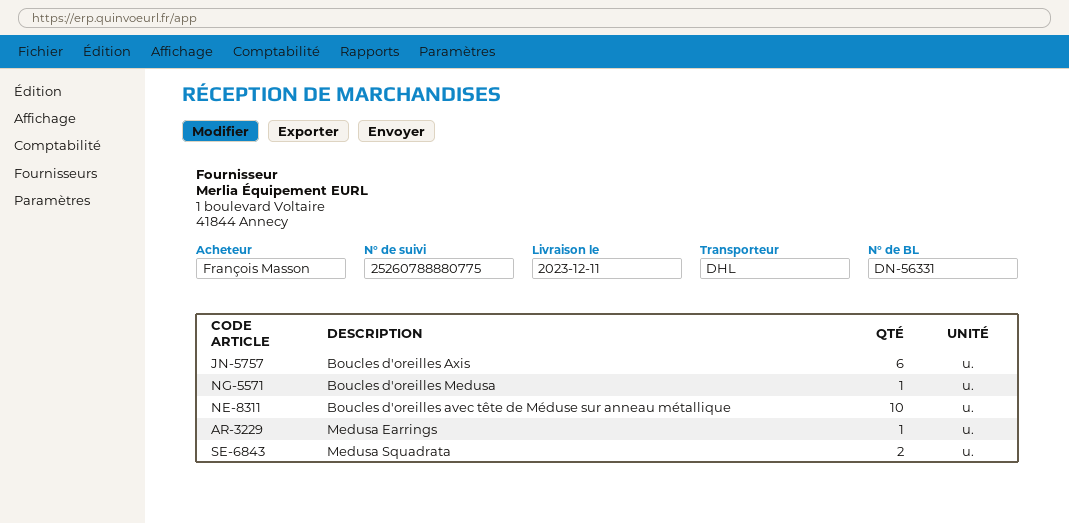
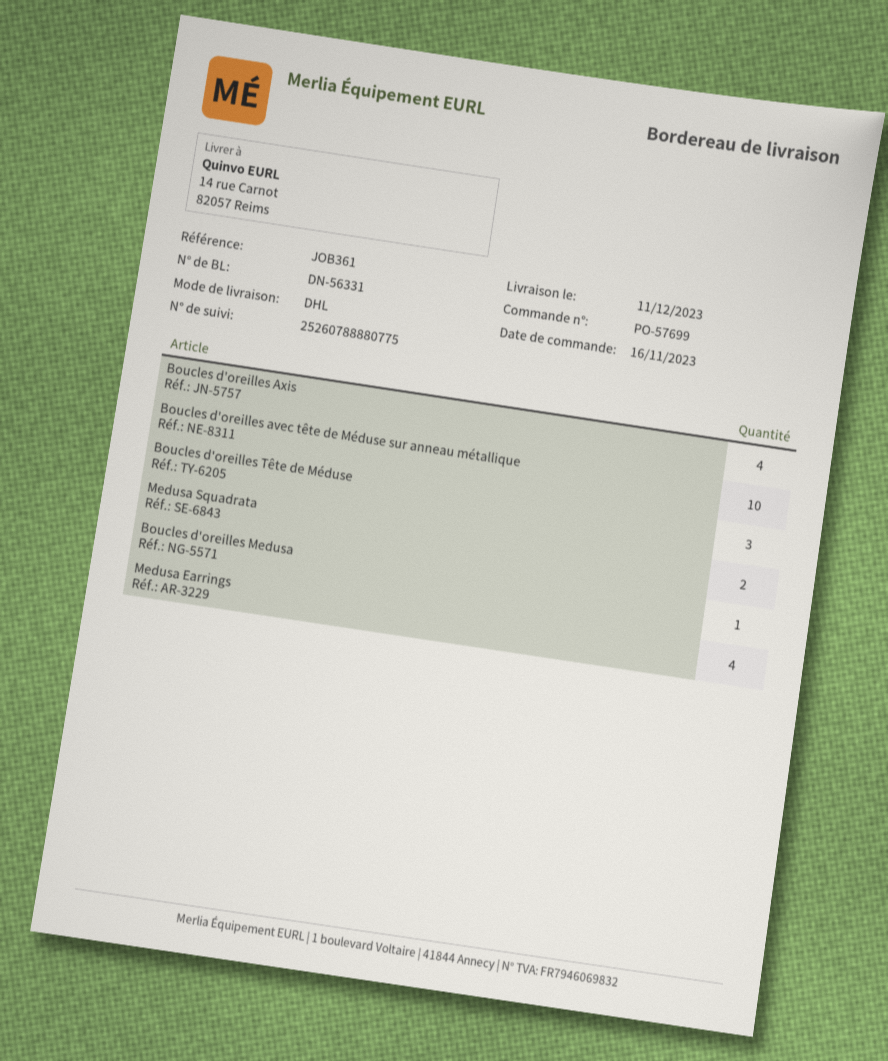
Boucles d'oreilles Axis: 6 -> 4
Medusa Earrings: 1 -> 4
Boucles d'oreilles Tête de Méduse: none -> 3

